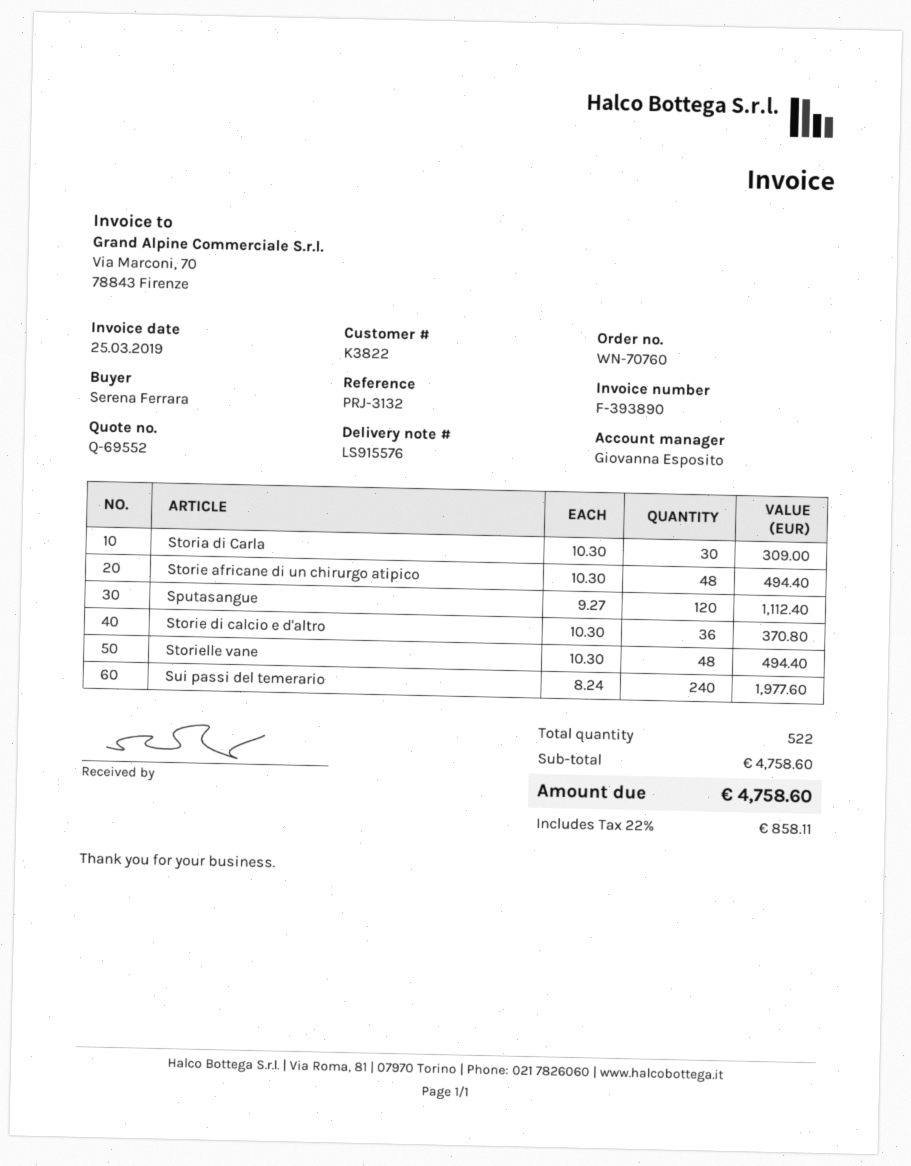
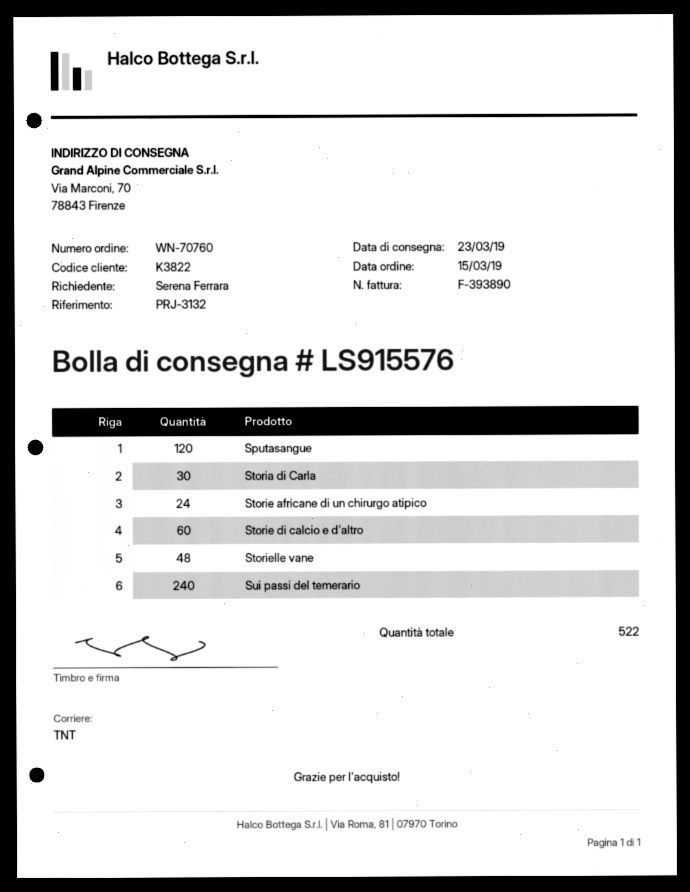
Storie africane di un chirurgo atipico: 48 -> 24
Storie di calcio e d'altro: 36 -> 60

